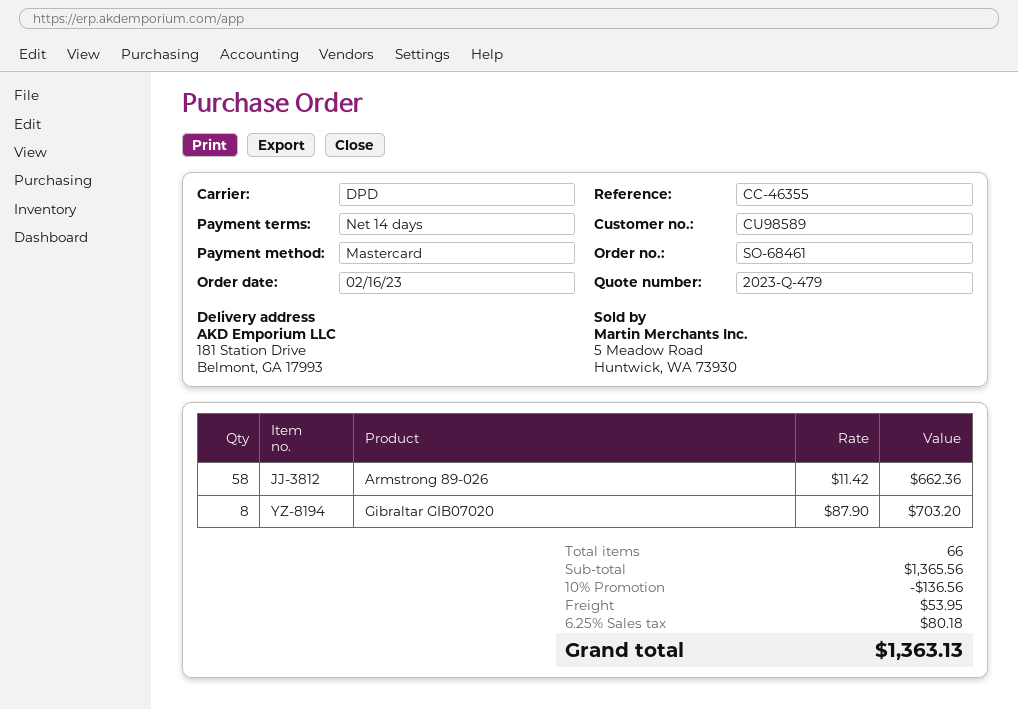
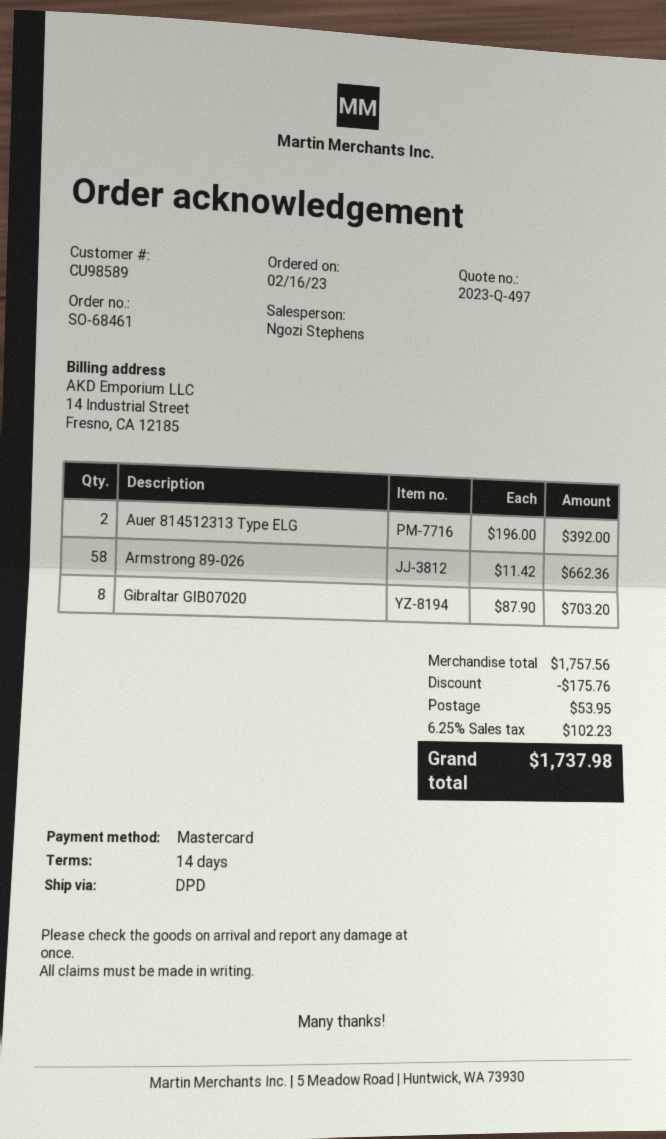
quote number: 2023-Q-479 -> 2023-Q-497
Auer 814512313 Type ELG: none -> 2 x 196.00 = 392.00
subtotal: 1365.56 -> 1757.56
discount: 136.56 -> 175.76
tax: 6.25% = 80.18 -> 6.25% = 102.23
total: 1363.13 -> 1737.98

